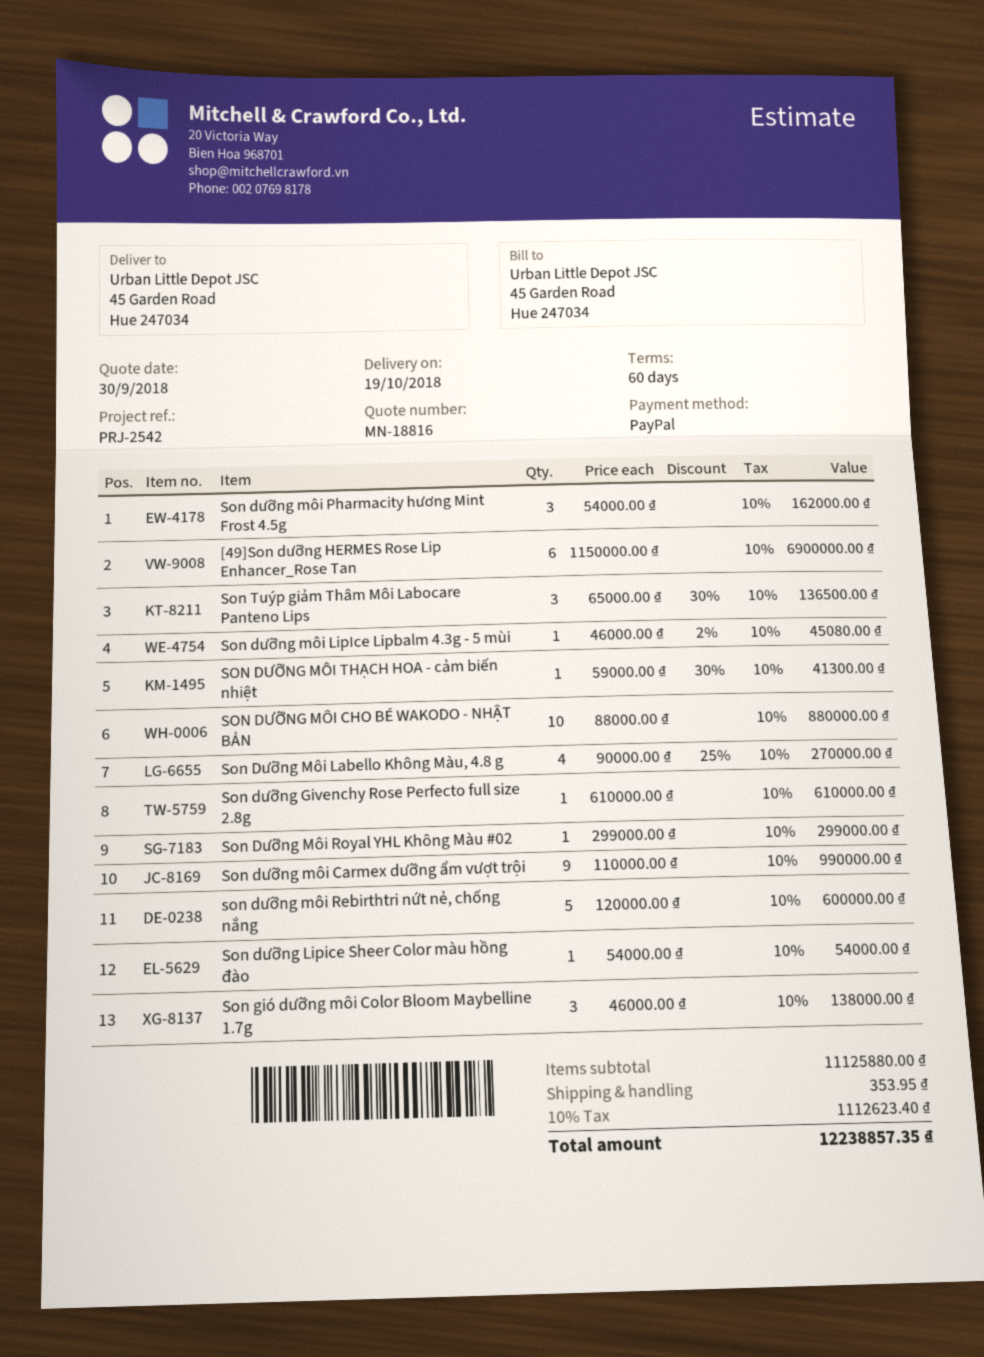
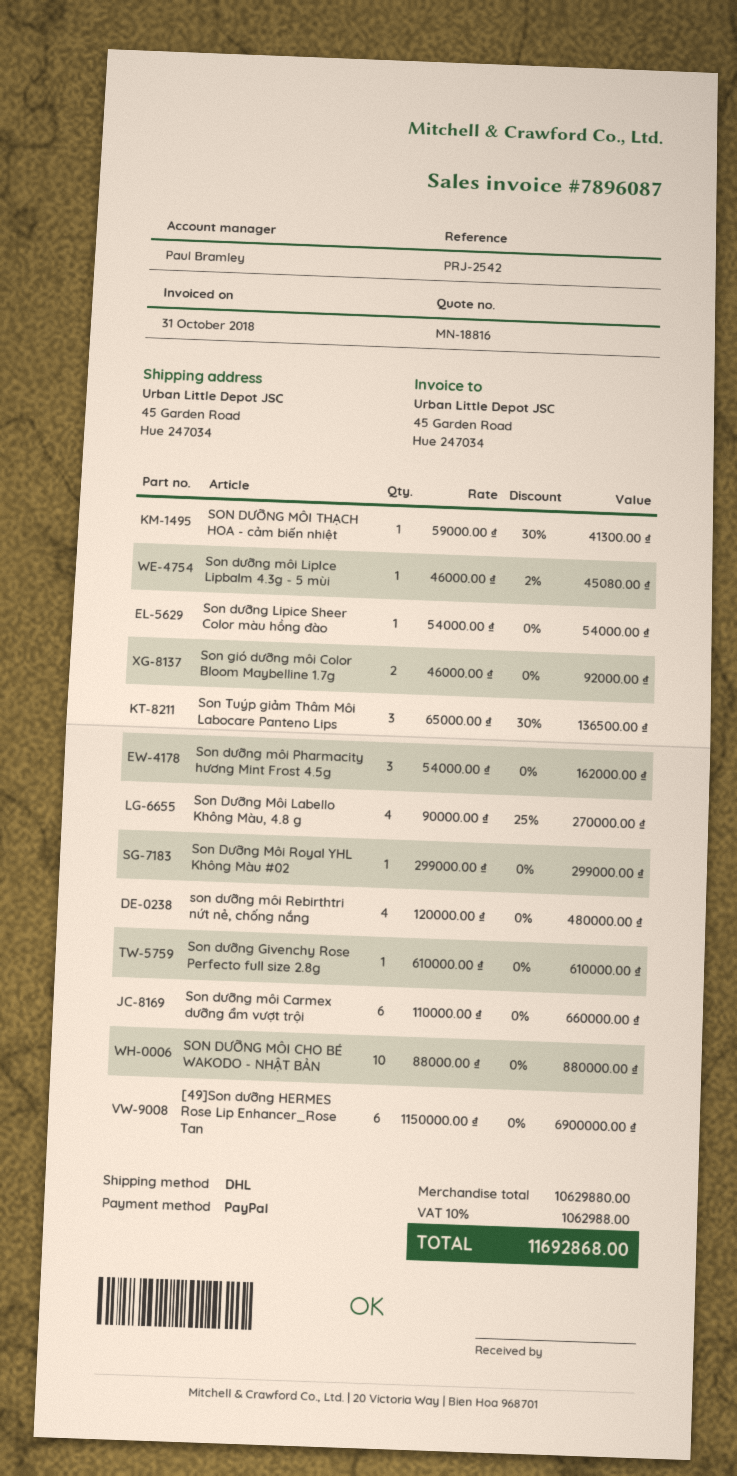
Son dưỡng môi Carmex dưỡng ẩm vượt trội: 9 x 110000.00 = 990000.00 -> 6 x 110000.00 = 660000.00
son dưỡng môi Rebirthtri nứt nẻ, chống nắng: 5 x 120000.00 = 600000.00 -> 4 x 120000.00 = 480000.00
Son gió dưỡng môi Color Bloom Maybelline 1.7g: 3 x 46000.00 = 138000.00 -> 2 x 46000.00 = 92000.00
subtotal: 11125880.00 -> 10629880.00
shipping: 353.95 -> none
tax: 10% = 1112623.40 -> 10% = 1062988.00
total: 12238857.35 -> 11692868.00

